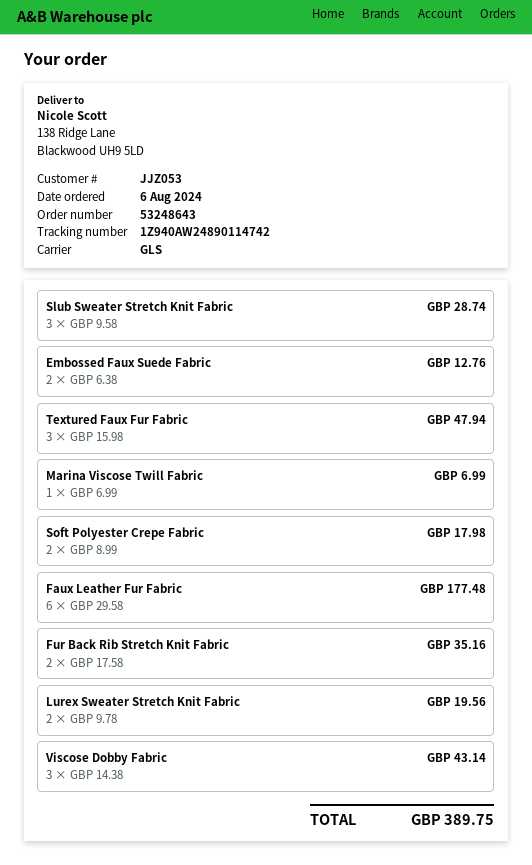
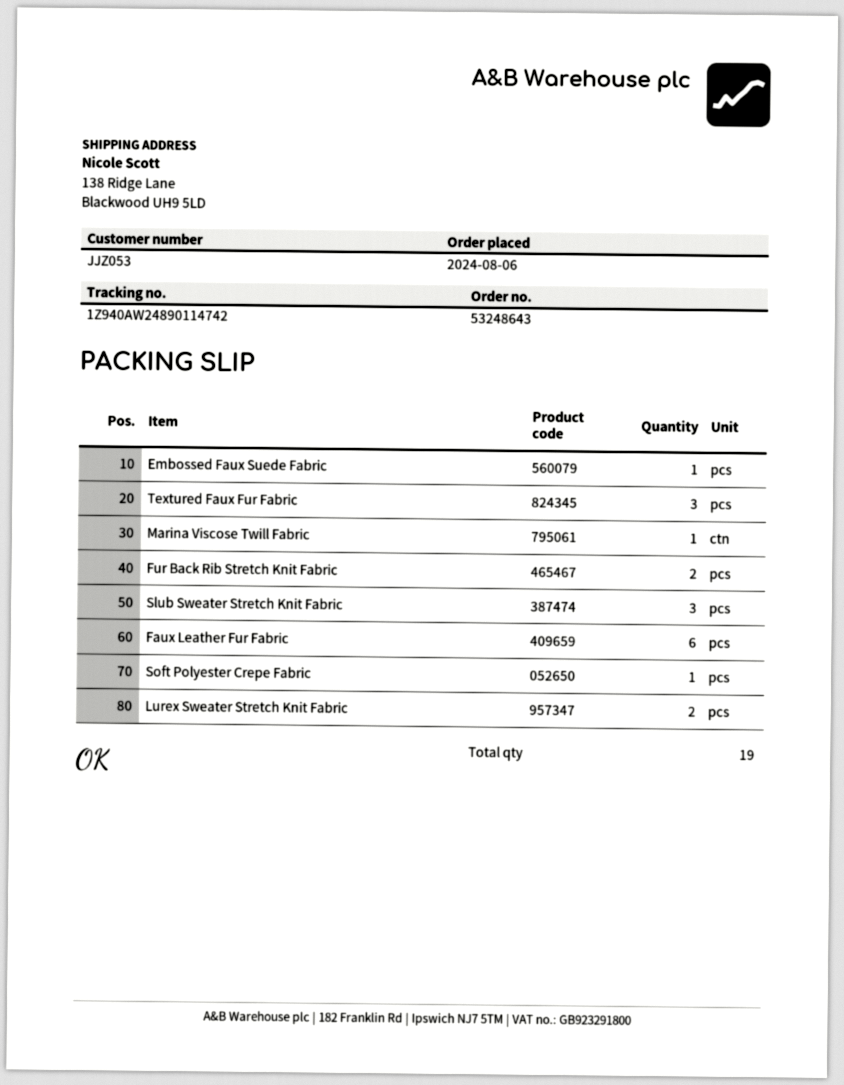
Embossed Faux Suede Fabric: 2 -> 1
Soft Polyester Crepe Fabric: 2 -> 1
Viscose Dobby Fabric: 3 -> none

